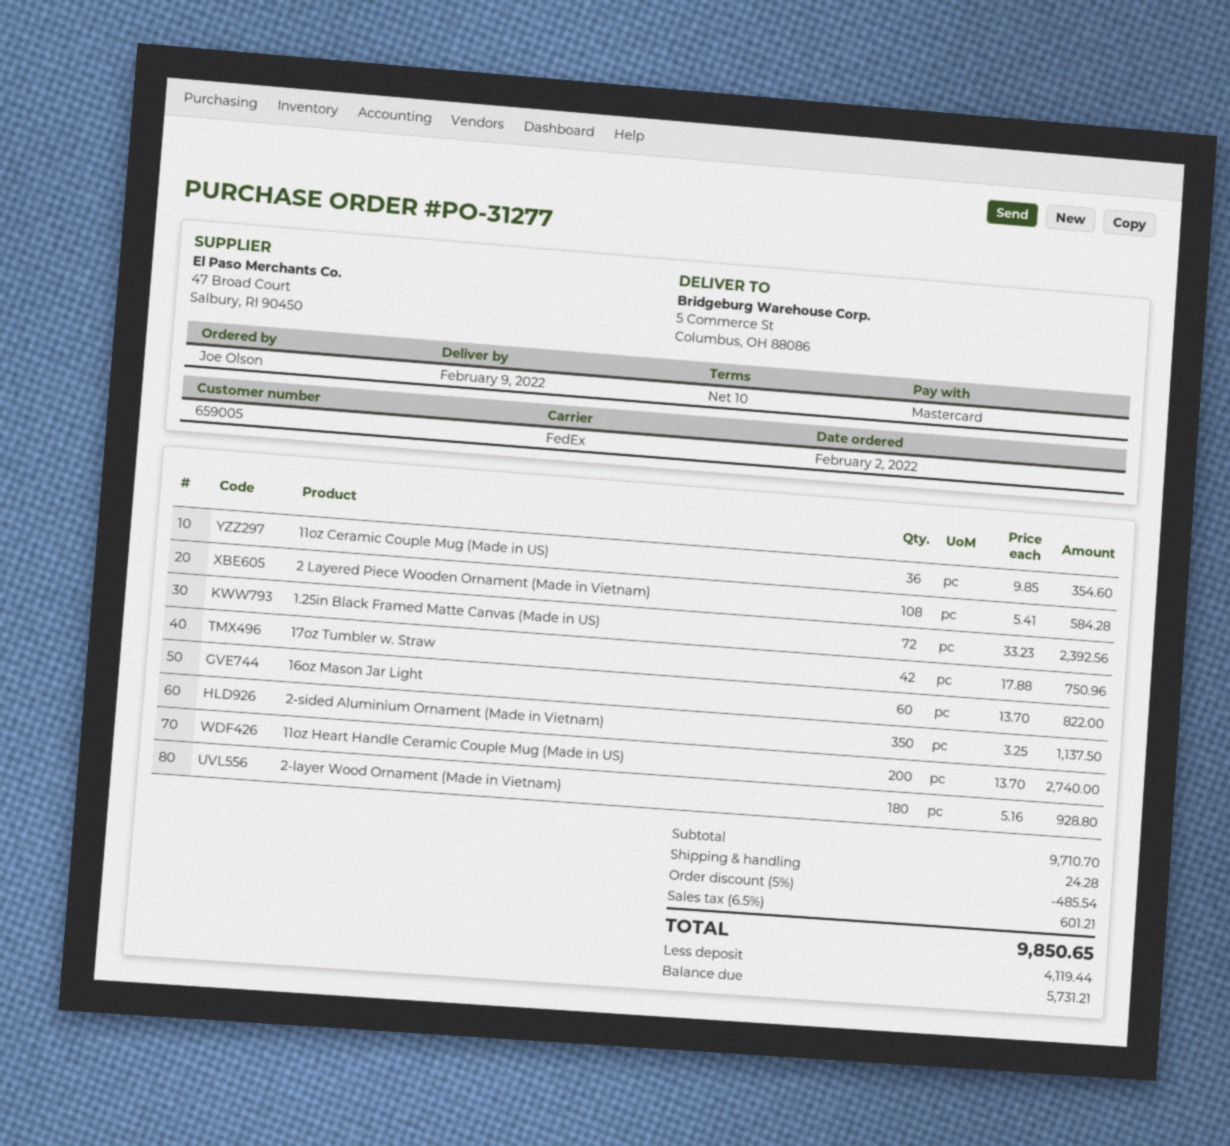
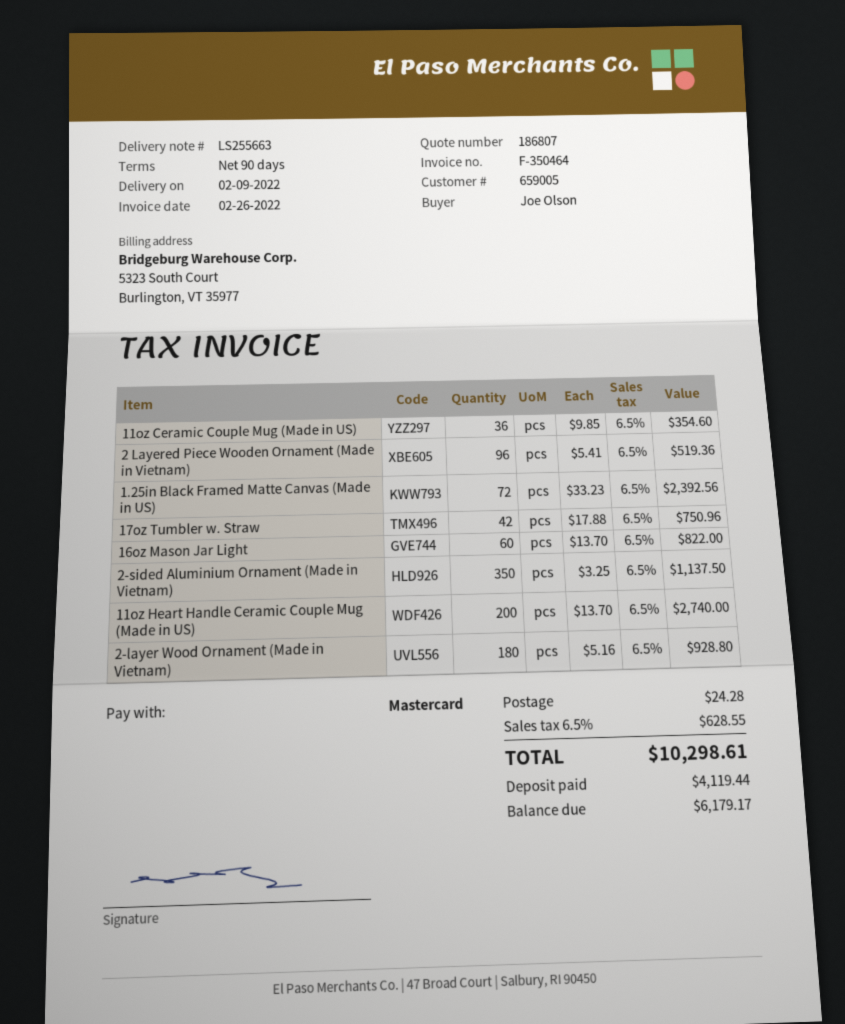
payment terms: 10 days -> 90 days
2 Layered Piece Wooden Ornament (Made in Vietnam): 108 x 5.41 = 584.28 -> 96 x 5.41 = 519.36
discount: 5% = 485.54 -> none
tax: 6.5% = 601.21 -> 6.5% = 628.55
total: 9850.65 -> 10298.61
balance: 5731.21 -> 6179.17

